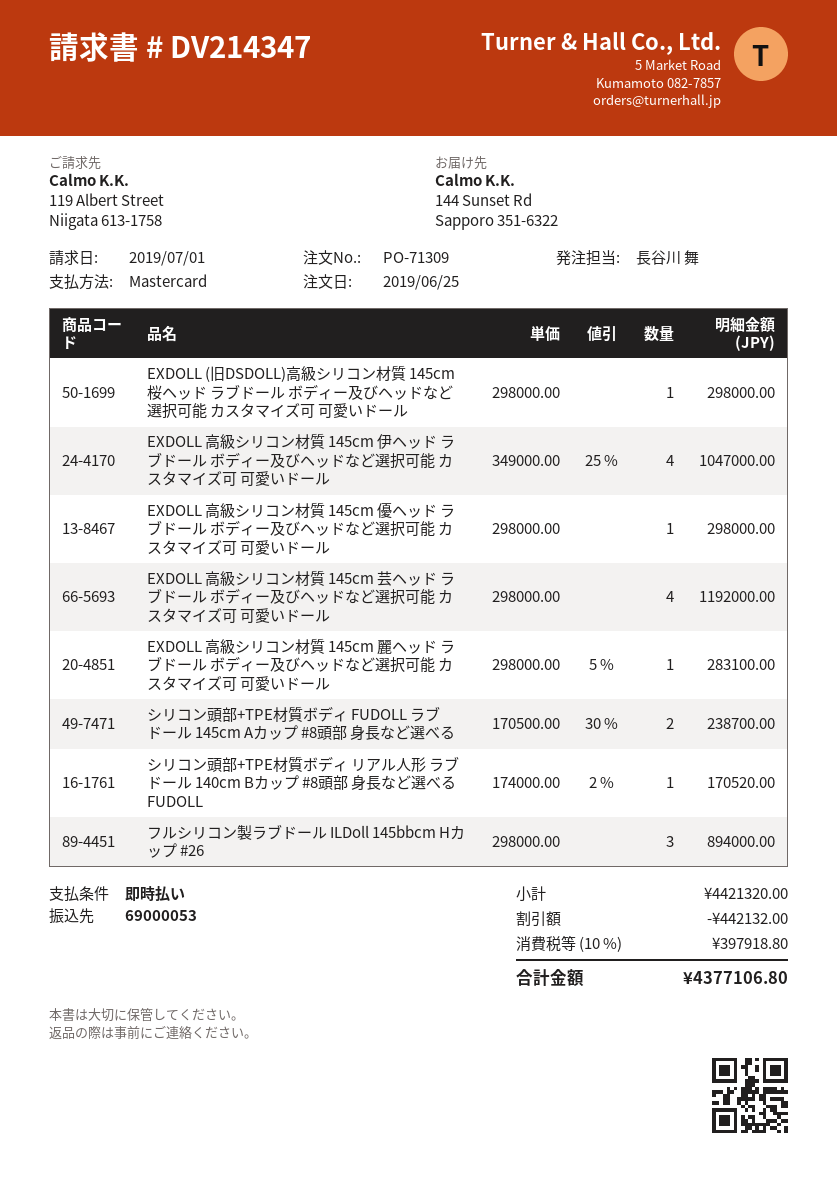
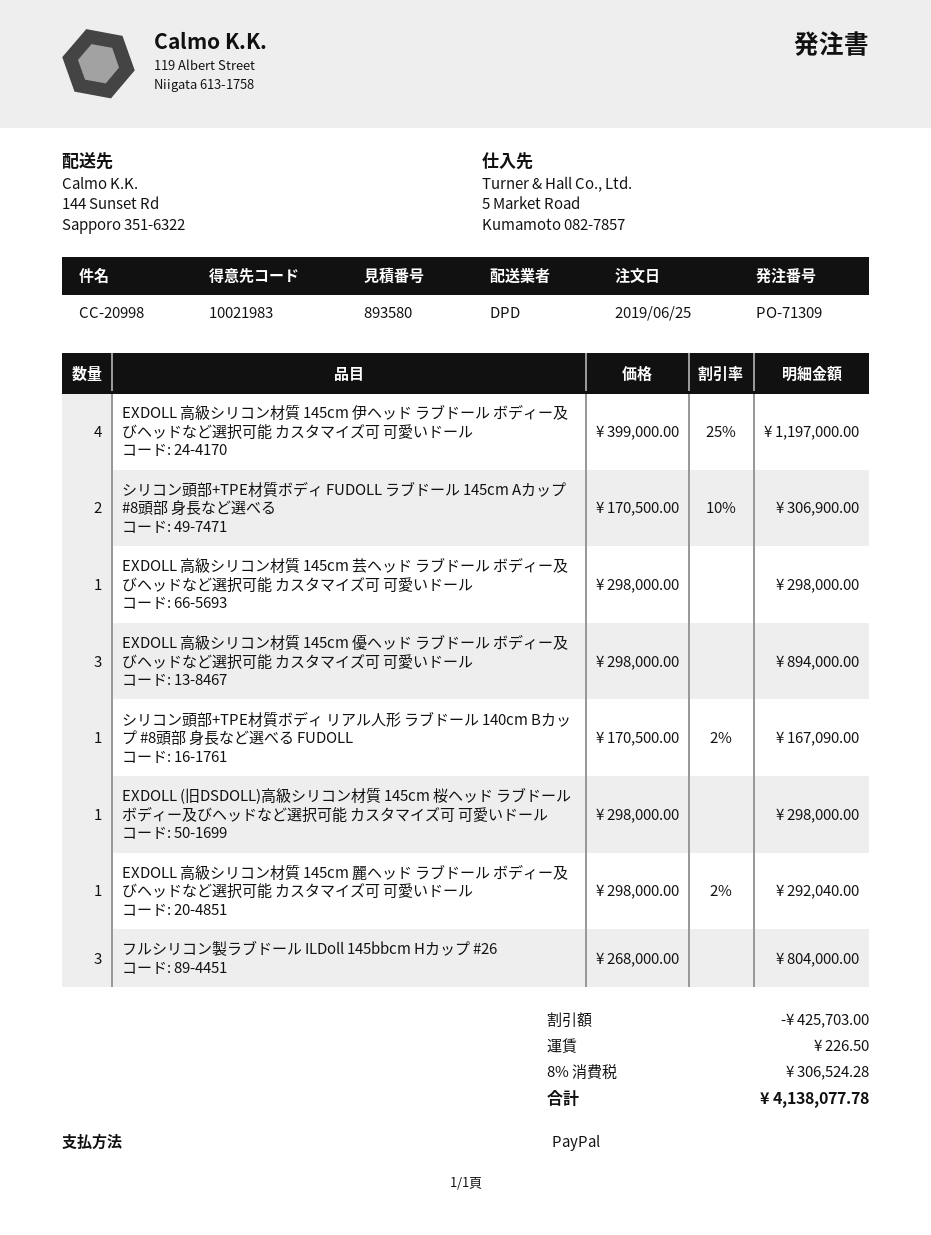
payment method: Mastercard -> PayPal
EXDOLL 高級シリコン材質 145cm 伊ヘッド ラブドール ボディー及びヘッドなど選択可能 カスタマイズ可 可愛いドール: 4 x 349000.00 - 25% = 1047000.00 -> 4 x 399000.00 - 25% = 1197000.00
EXDOLL 高級シリコン材質 145cm 優ヘッド ラブドール ボディー及びヘッドなど選択可能 カスタマイズ可 可愛いドール: 1 x 298000.00 = 298000.00 -> 3 x 298000.00 = 894000.00
EXDOLL 高級シリコン材質 145cm 芸ヘッド ラブドール ボディー及びヘッドなど選択可能 カスタマイズ可 可愛いドール: 4 x 298000.00 = 1192000.00 -> 1 x 298000.00 = 298000.00
EXDOLL 高級シリコン材質 145cm 麗ヘッド ラブドール ボディー及びヘッドなど選択可能 カスタマイズ可 可愛いドール: 1 x 298000.00 - 5% = 283100.00 -> 1 x 298000.00 - 2% = 292040.00
シリコン頭部+TPE材質ボディ FUDOLL ラブドール 145cm Aカップ #8頭部 身長など選べる: 2 x 170500.00 - 30% = 238700.00 -> 2 x 170500.00 - 10% = 306900.00
シリコン頭部+TPE材質ボディ リアル人形 ラブドール 140cm Bカップ #8頭部 身長など選べる FUDOLL: 1 x 174000.00 - 2% = 170520.00 -> 1 x 170500.00 - 2% = 167090.00
フルシリコン製ラブドール ILDoll 145bbcm Hカップ #26: 3 x 298000.00 = 894000.00 -> 3 x 268000.00 = 804000.00
discount: 442132.00 -> 425703.00
shipping: none -> 226.50
tax: 10% = 397918.80 -> 8% = 306524.28
total: 4377106.80 -> 4138077.78

